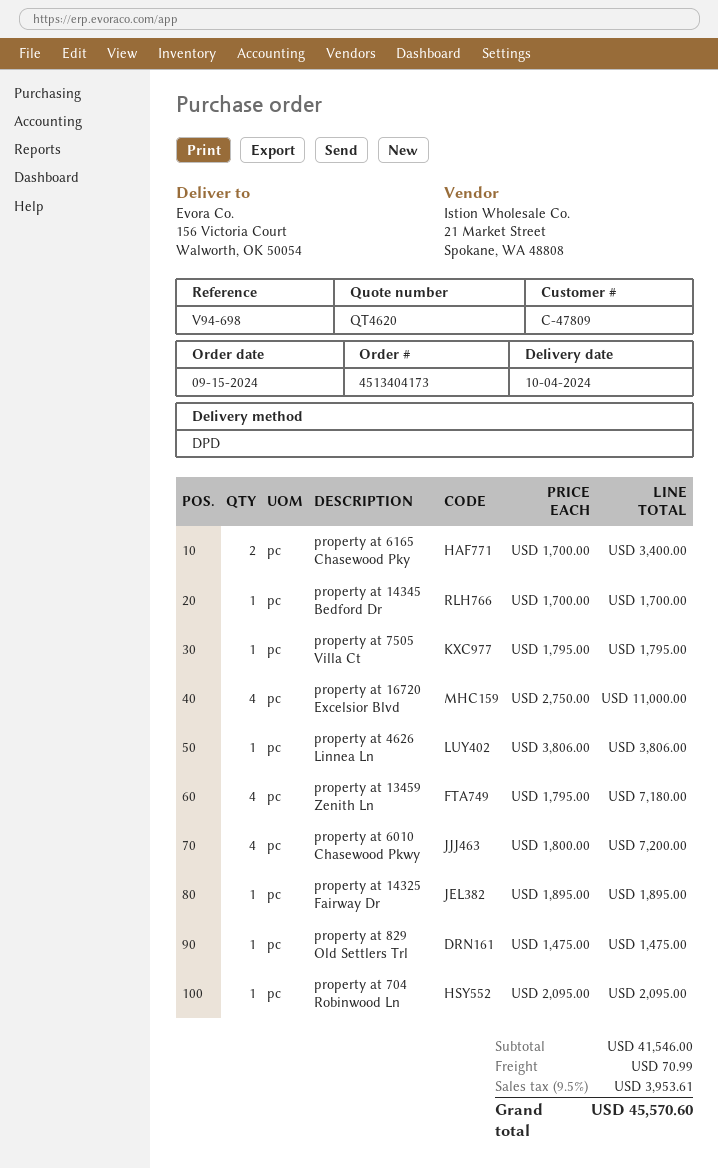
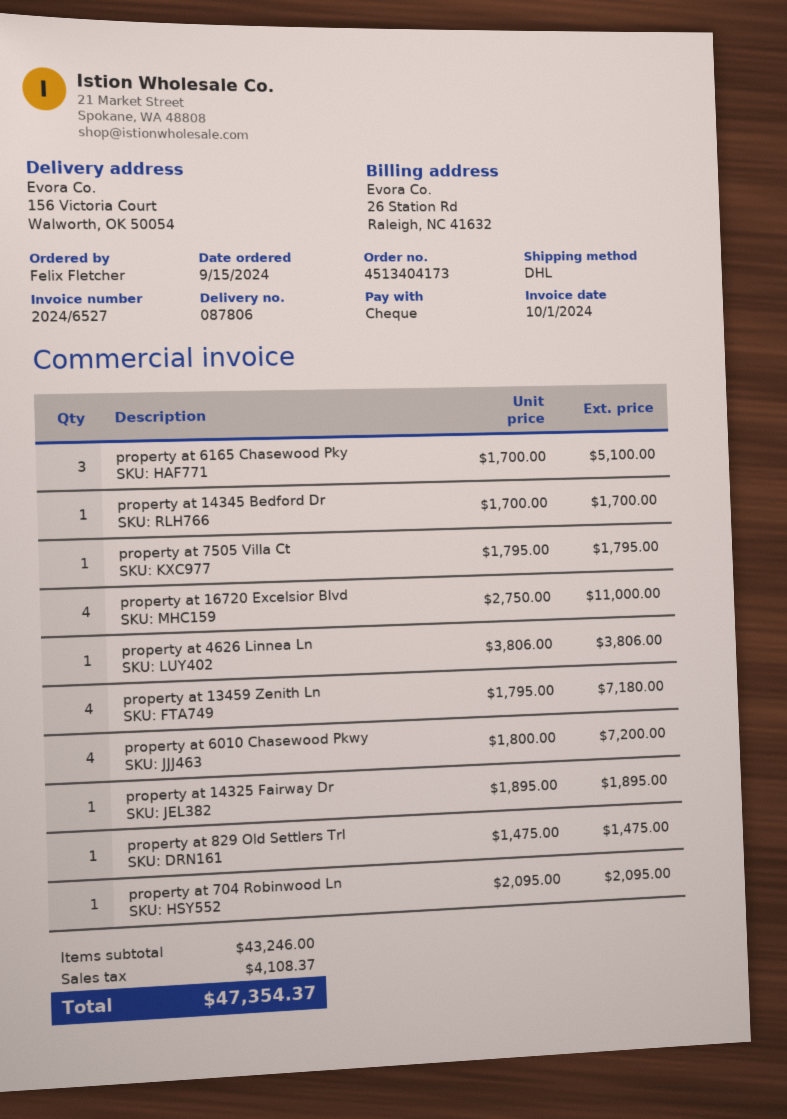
shipping method: DPD -> DHL
property at 6165 Chasewood Pky: 2 x 1700.00 = 3400.00 -> 3 x 1700.00 = 5100.00
subtotal: 41546.00 -> 43246.00
shipping: 70.99 -> none
tax: 3953.61 -> 4108.37
total: 45570.60 -> 47354.37

